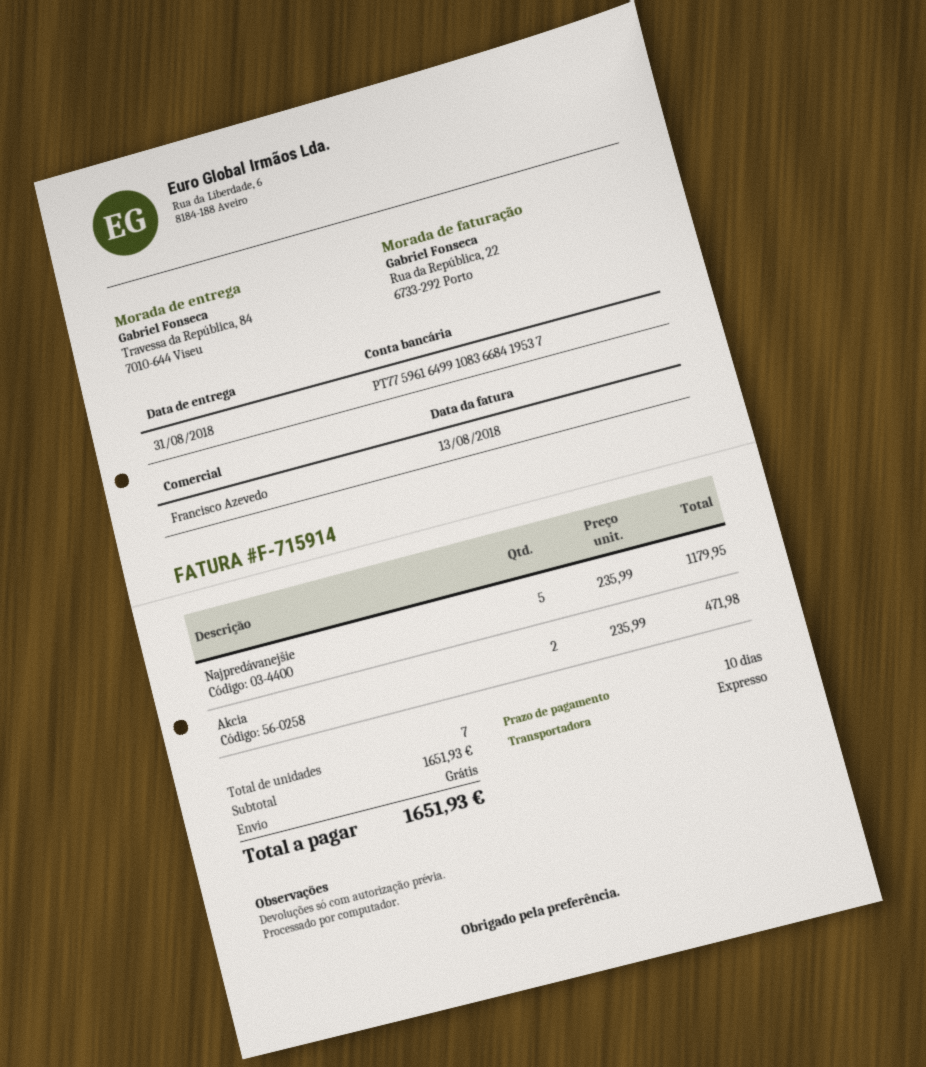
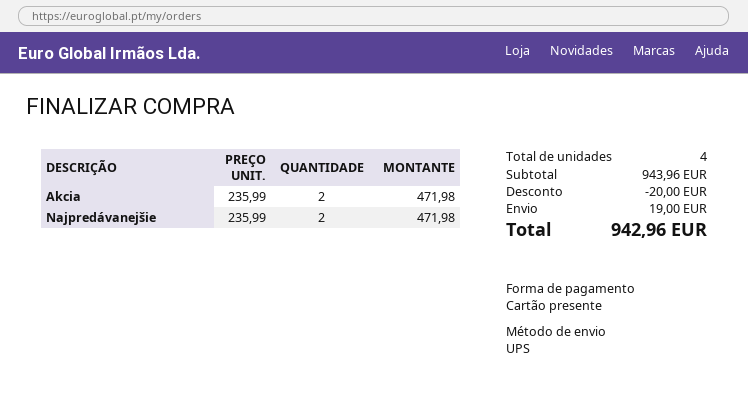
shipping method: express -> UPS
Najpredávanejšie: 5 x 235.99 = 1179.95 -> 2 x 235.99 = 471.98
total quantity: 7 -> 4
subtotal: 1651.93 -> 943.96
discount: none -> 20.00
shipping: 0.00 -> 19.00
total: 1651.93 -> 942.96

